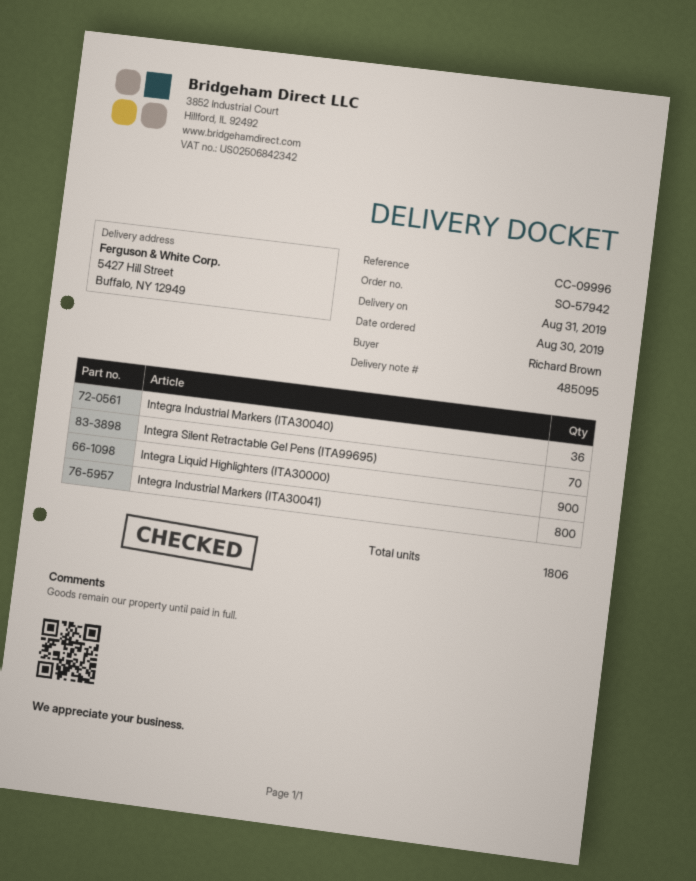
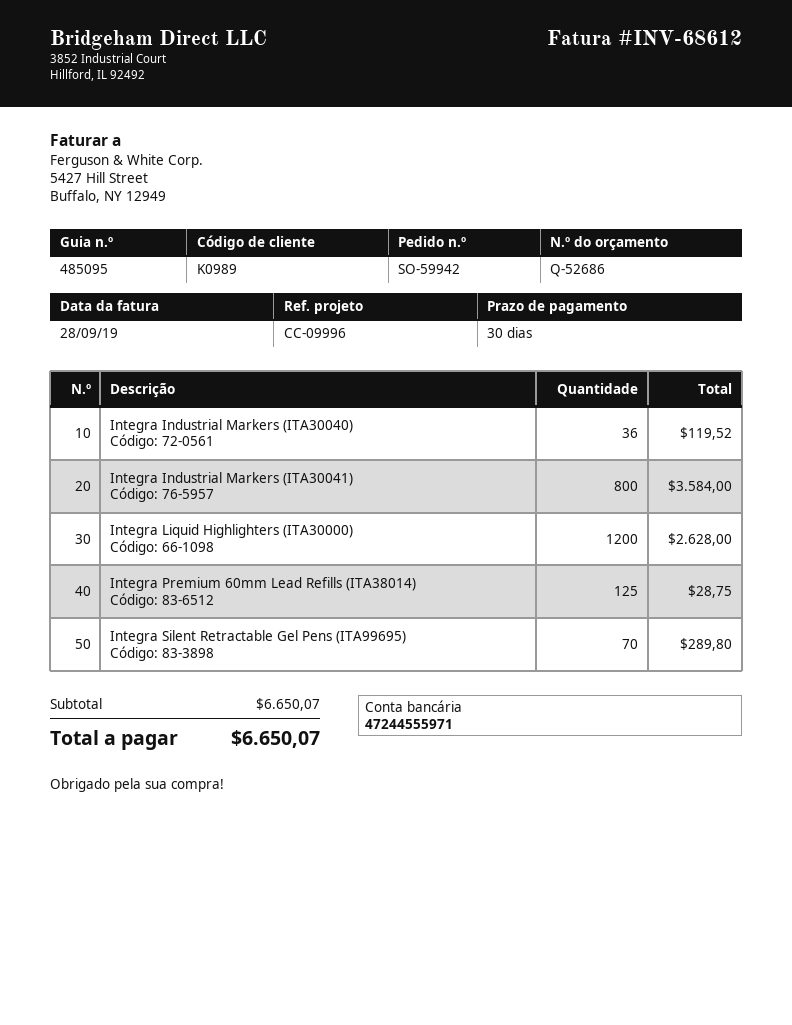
order number: SO-57942 -> SO-59942
Integra Liquid Highlighters (ITA30000): 900 -> 1200
Integra Premium 60mm Lead Refills (ITA38014): none -> 125

